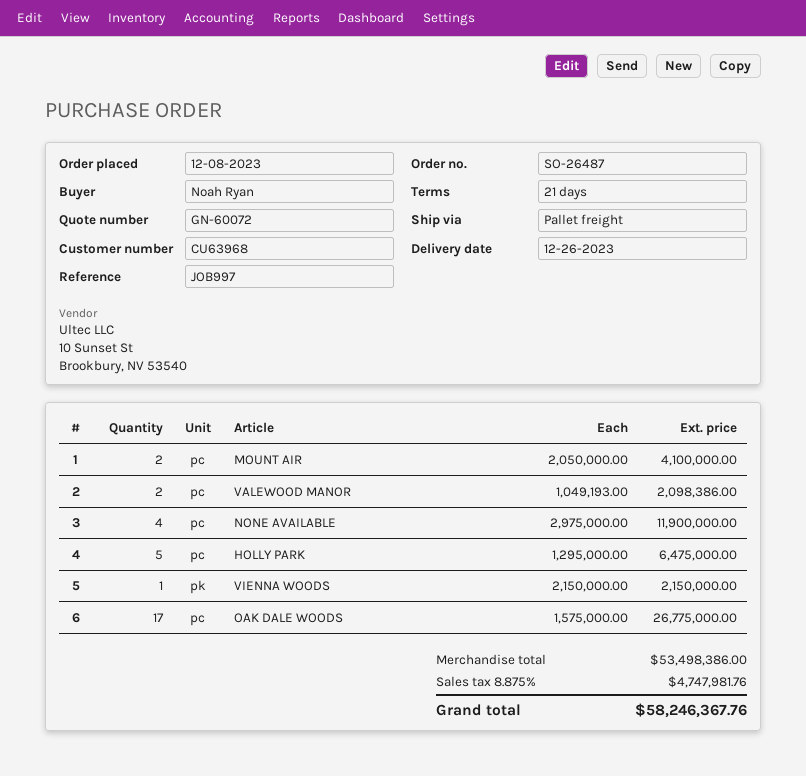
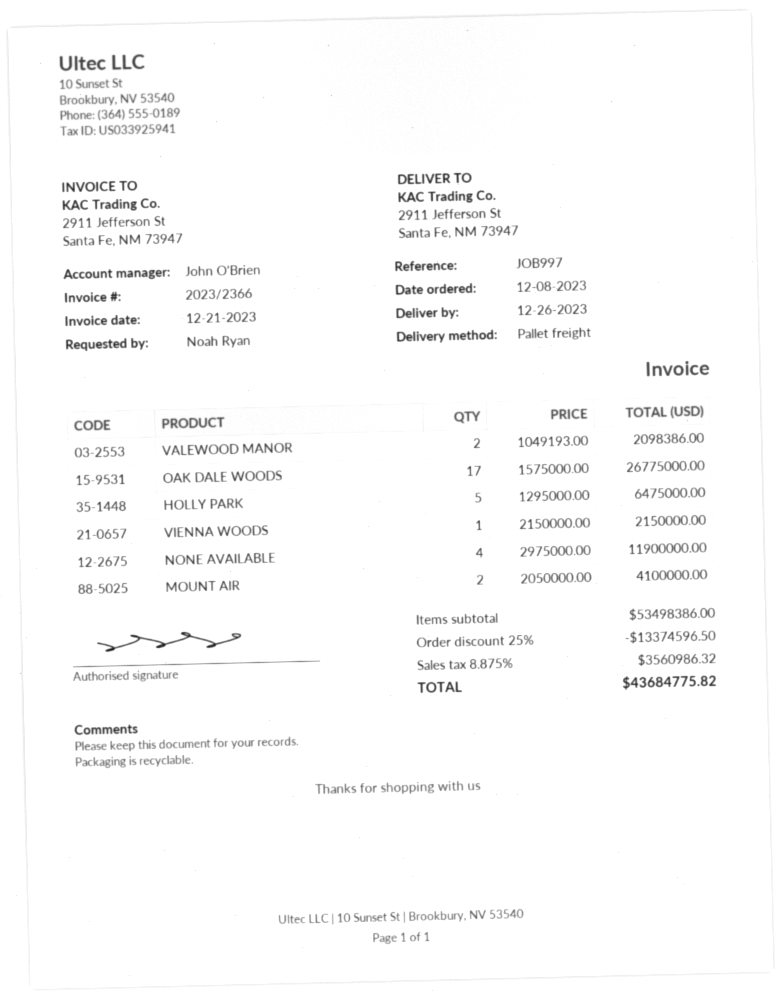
discount: none -> 25% = 13374596.50
tax: 8.875% = 4747981.76 -> 8.875% = 3560986.32
total: 58246367.76 -> 43684775.82

